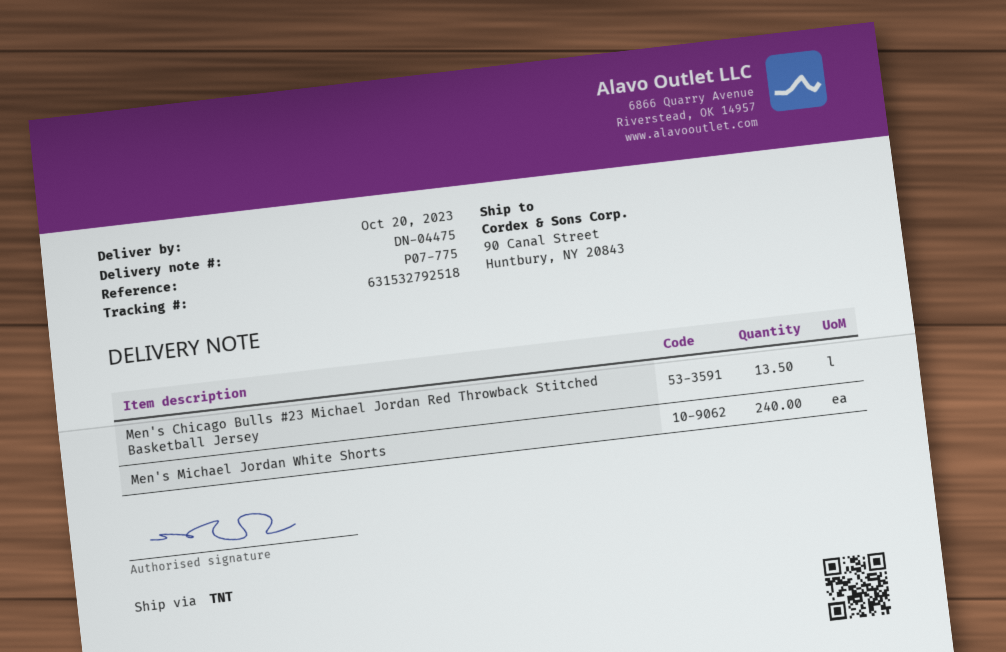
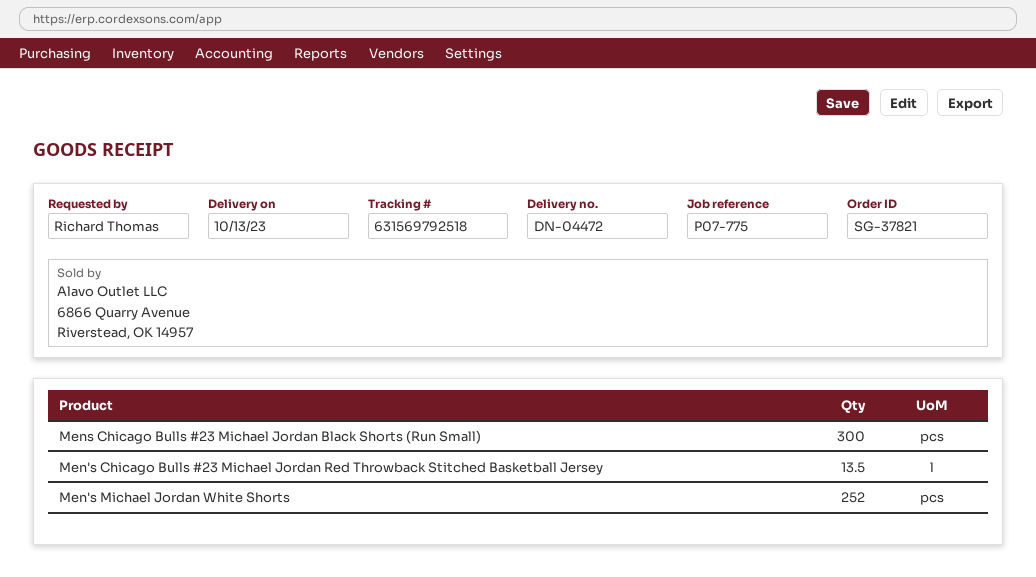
delivery note number: DN-04475 -> DN-04472
delivery date: 2023-10-20 -> 2023-10-13
tracking number: 631532792518 -> 631569792518
Men's Michael Jordan White Shorts: 240 -> 252
Mens Chicago Bulls #23 Michael Jordan Black Shorts (Run Small): none -> 300

